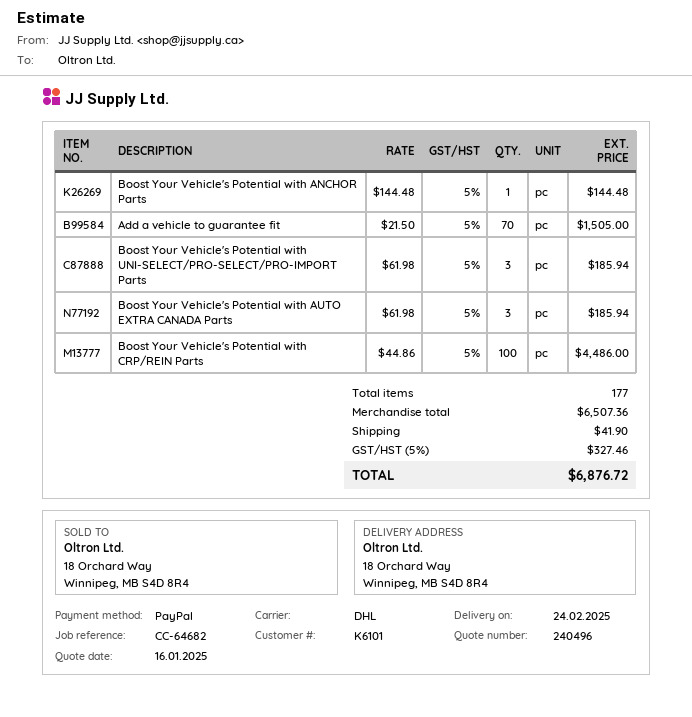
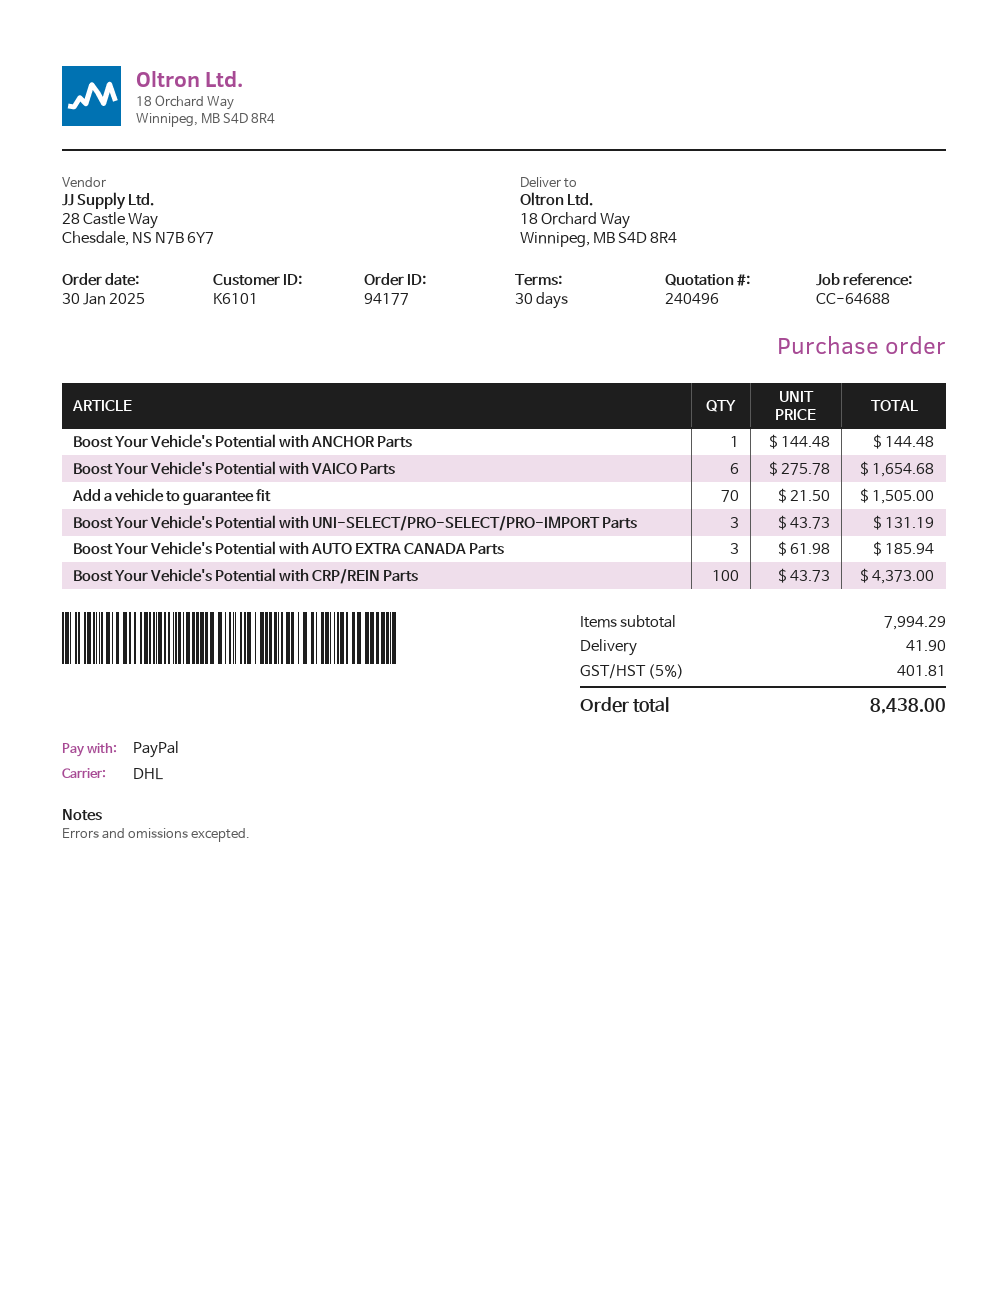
reference: CC-64682 -> CC-64688
Boost Your Vehicle's Potential with UNI-SELECT/PRO-SELECT/PRO-IMPORT Parts: 3 x 61.98 = 185.94 -> 3 x 43.73 = 131.19
Boost Your Vehicle's Potential with CRP/REIN Parts: 100 x 44.86 = 4486.00 -> 100 x 43.73 = 4373.00
Boost Your Vehicle's Potential with VAICO Parts: none -> 6 x 275.78 = 1654.68
subtotal: 6507.36 -> 7994.29
tax: 5% = 327.46 -> 5% = 401.81
total: 6876.72 -> 8438.00

